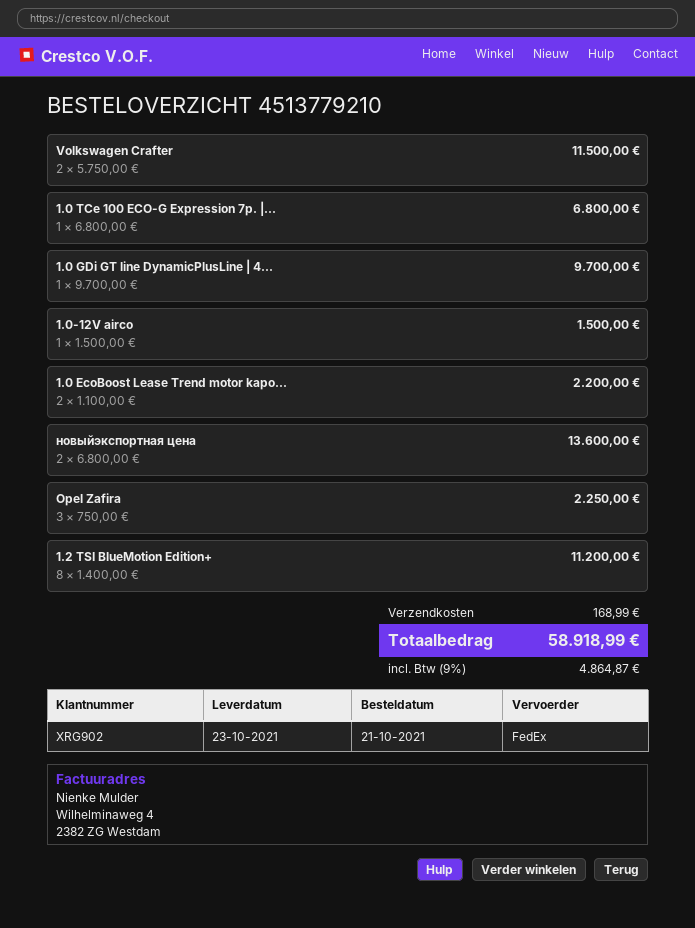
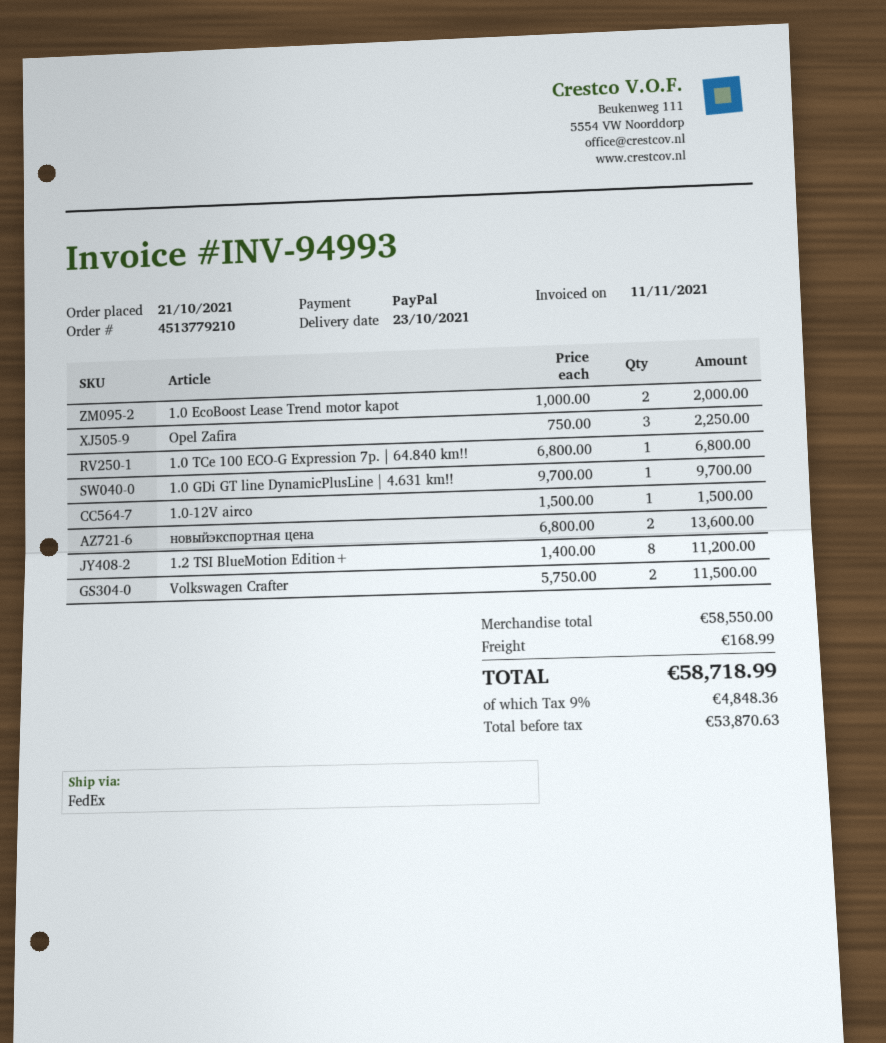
1.0 EcoBoost Lease Trend motor kapo...: 2 x 1100.00 = 2200.00 -> 2 x 1000.00 = 2000.00
tax: 9% = 4864.87 -> 9% = 4848.36
total: 58918.99 -> 58718.99

